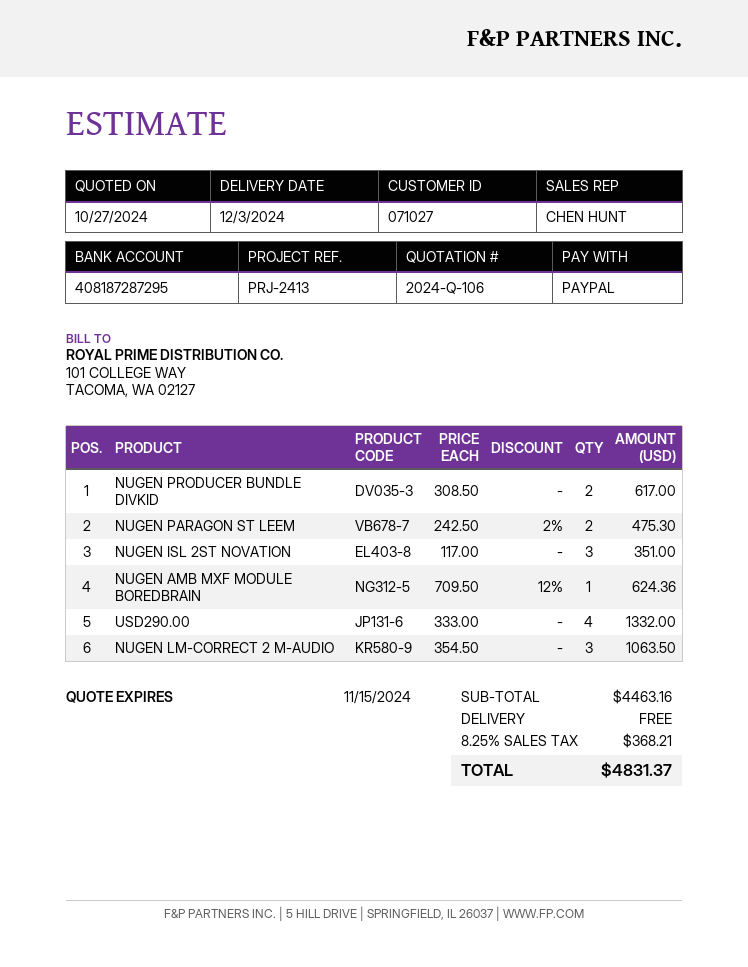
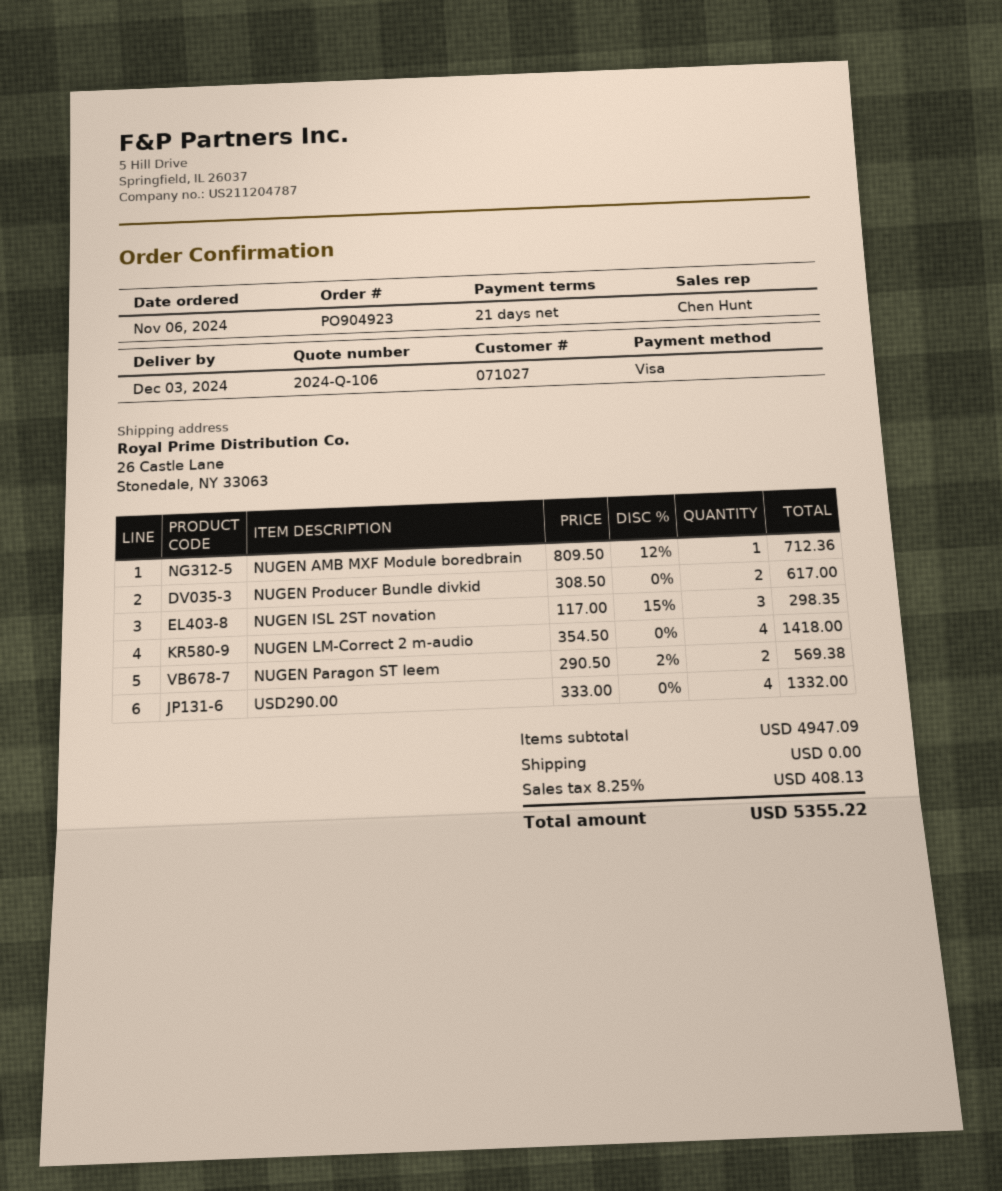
payment method: PayPal -> Visa
NUGEN PARAGON ST LEEM: 2 x 242.50 - 2% = 475.30 -> 2 x 290.50 - 2% = 569.38
NUGEN ISL 2ST NOVATION: 3 x 117.00 = 351.00 -> 3 x 117.00 - 15% = 298.35
NUGEN AMB MXF MODULE BOREDBRAIN: 1 x 709.50 - 12% = 624.36 -> 1 x 809.50 - 12% = 712.36
NUGEN LM-CORRECT 2 M-AUDIO: 3 x 354.50 = 1063.50 -> 4 x 354.50 = 1418.00
subtotal: 4463.16 -> 4947.09
tax: 8.25% = 368.21 -> 8.25% = 408.13
total: 4831.37 -> 5355.22

